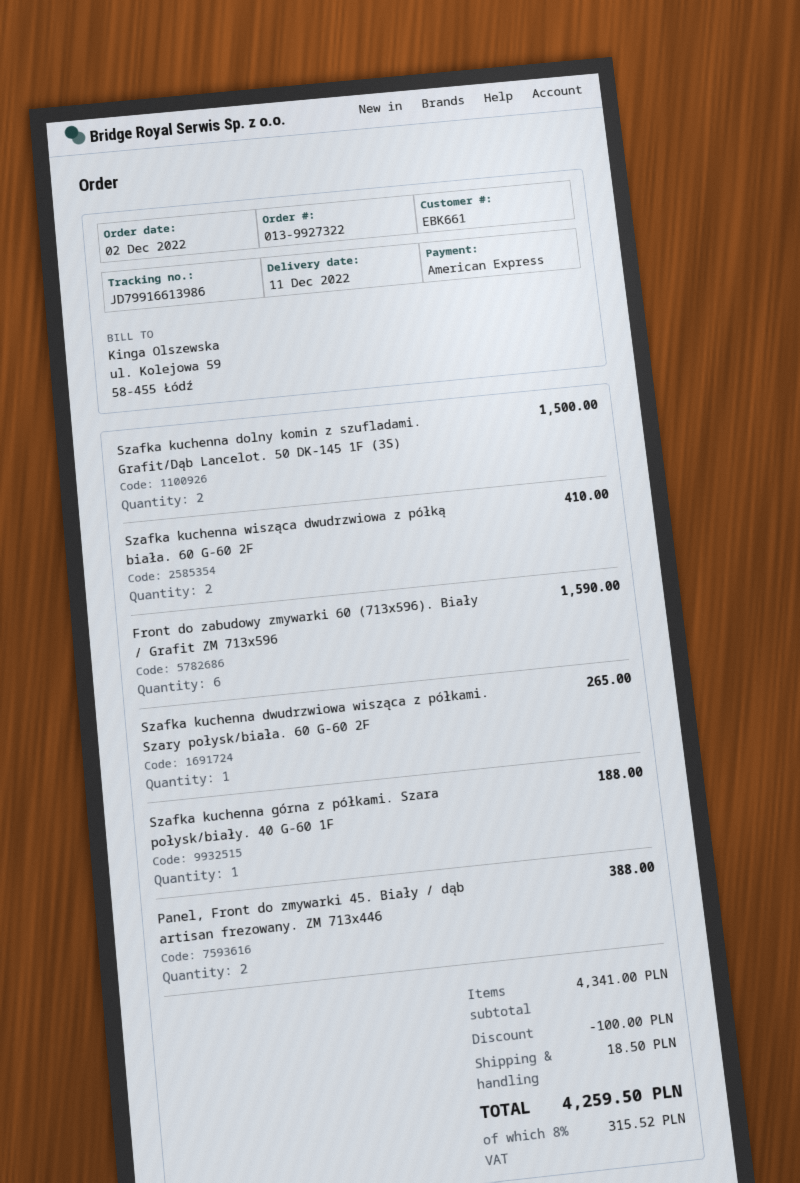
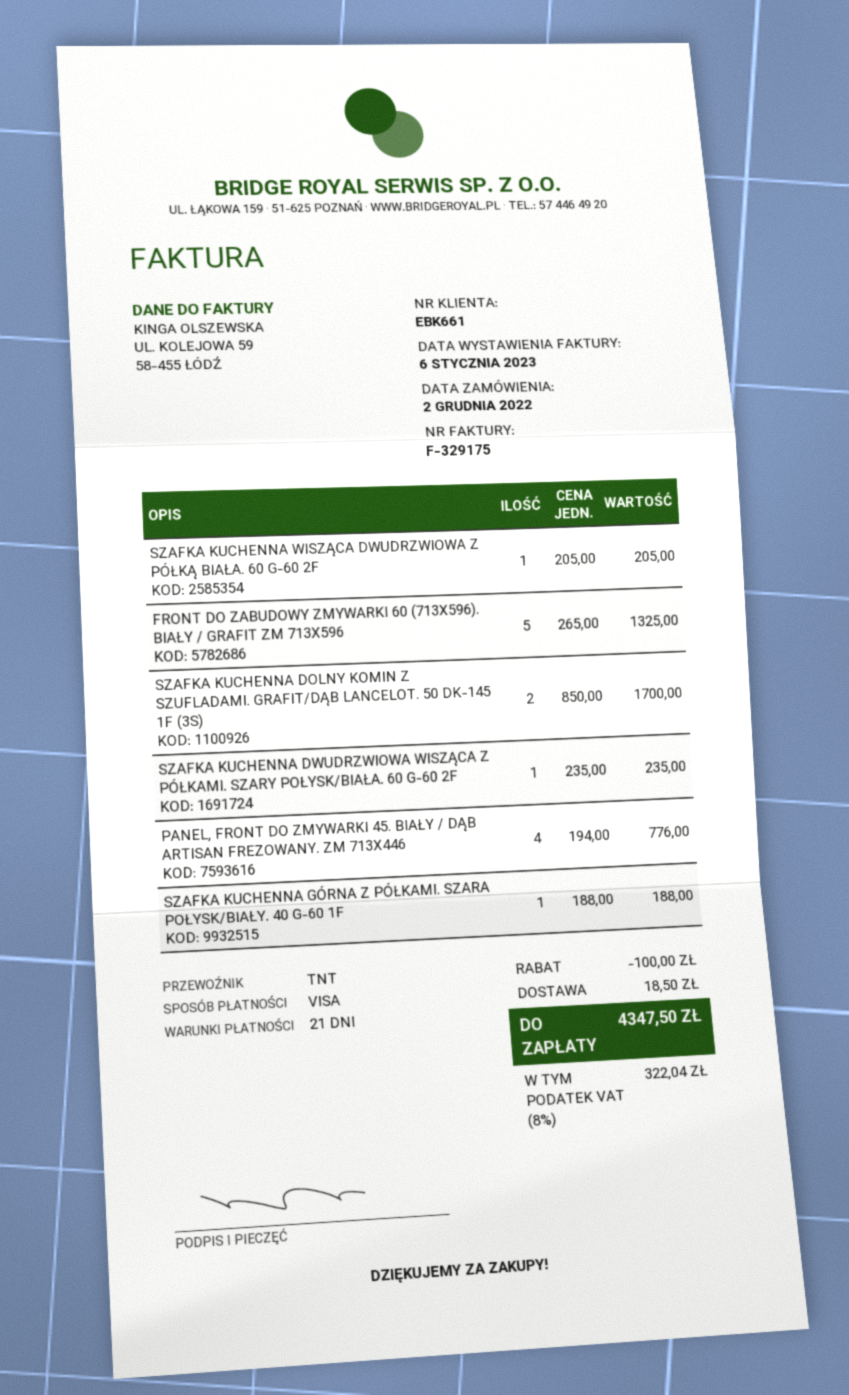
payment method: American Express -> Visa
Szafka kuchenna dolny komin z szufladami. Grafit/Dąb Lancelot. 50 DK-145 1F (3S): 2 for 1500.00 -> 2 for 1700.00
Szafka kuchenna wisząca dwudrzwiowa z półką biała. 60 G-60 2F: 2 for 410.00 -> 1 for 205.00
Front do zabudowy zmywarki 60 (713x596). Biały / Grafit ZM 713x596: 6 for 1590.00 -> 5 for 1325.00
Szafka kuchenna dwudrzwiowa wisząca z półkami. Szary połysk/biała. 60 G-60 2F: 1 for 265.00 -> 1 for 235.00
Panel, Front do zmywarki 45. Biały / dąb artisan frezowany. ZM 713x446: 2 for 388.00 -> 4 for 776.00
tax: 8% = 315.52 -> 8% = 322.04
total: 4259.50 -> 4347.50

